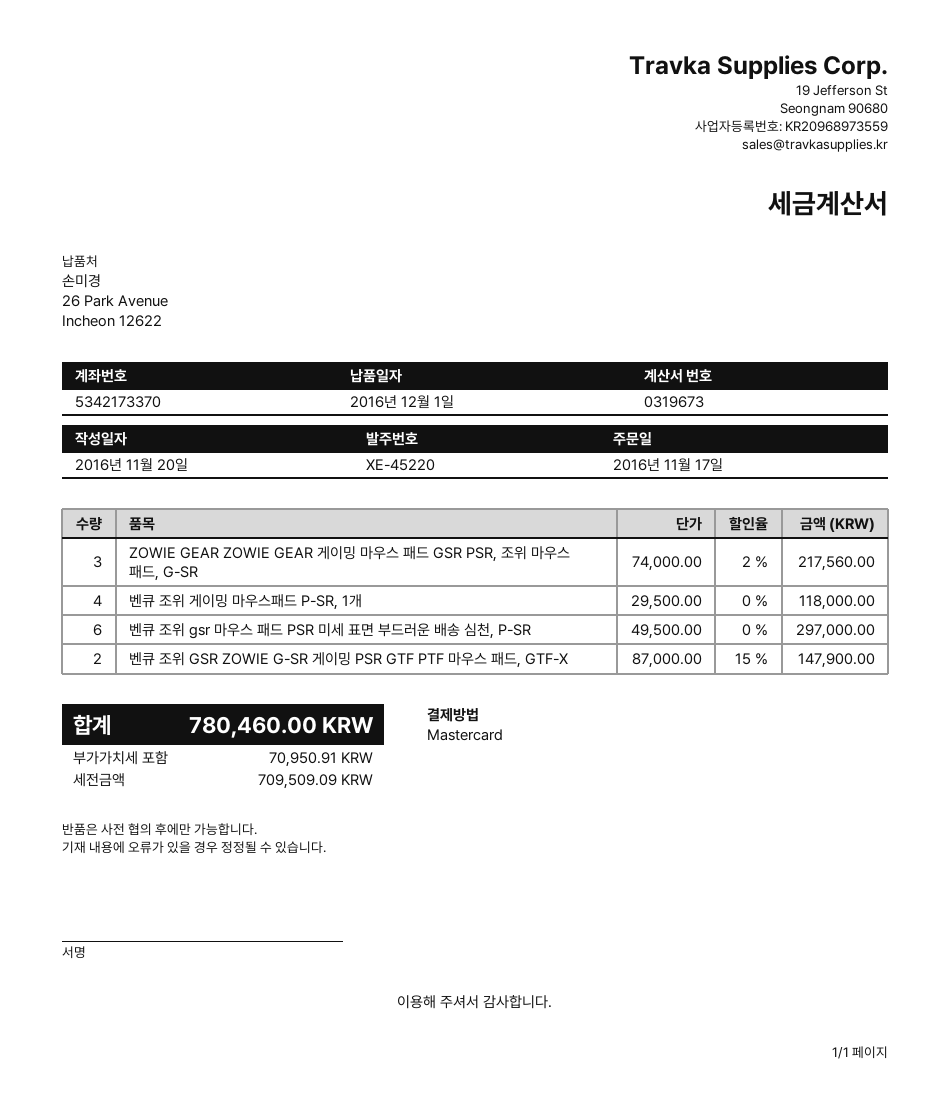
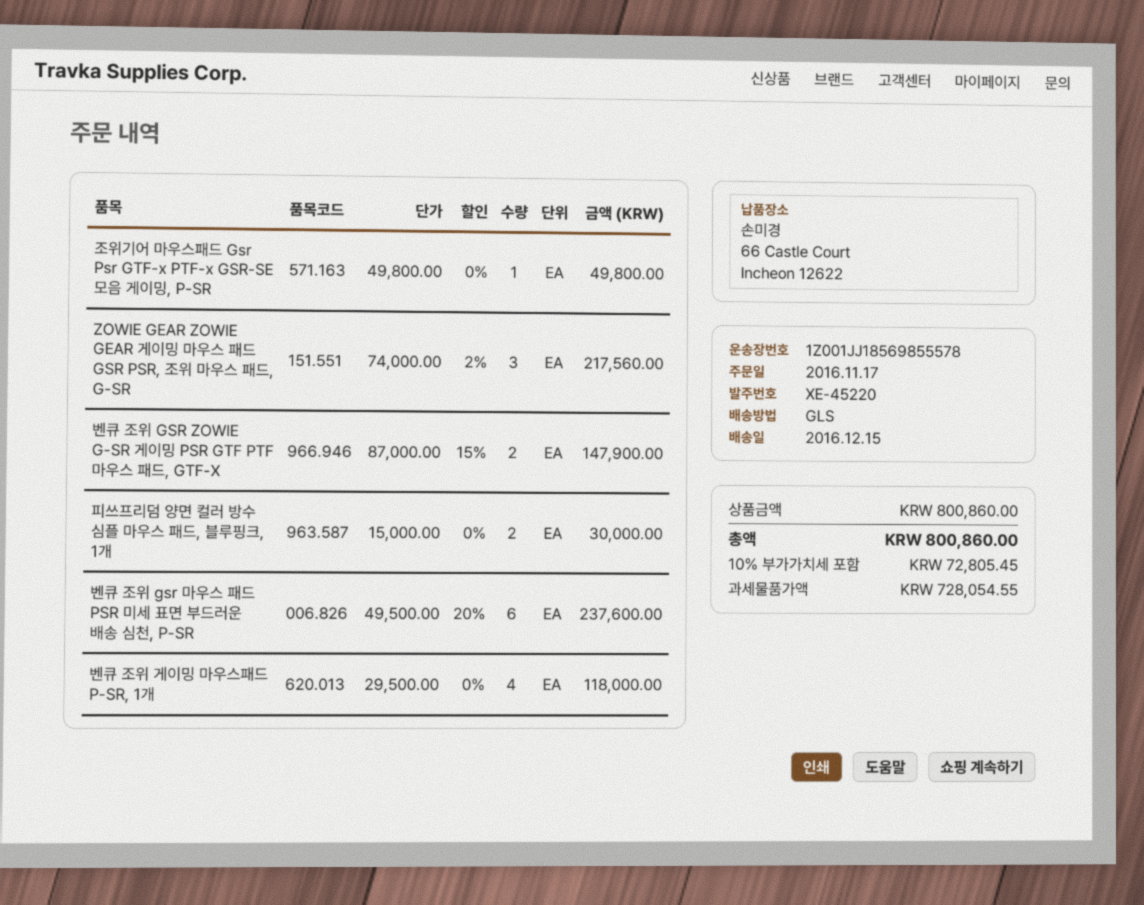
delivery date: 2016-12-01 -> 2016-12-15
ship to: 26 Park Avenue, Incheon 12622 -> 66 Castle Court, Incheon 12622
벤큐 조위 gsr 마우스 패드 PSR 미세 표면 부드러운 배송 심천, P-SR: 6 x 49500.00 = 297000.00 -> 6 x 49500.00 - 20% = 237600.00
조위기어 마우스패드 Gsr Psr GTF-x PTF-x GSR-SE 모음 게이밍, P-SR: none -> 1 x 49800.00 = 49800.00
피쓰프리덤 양면 컬러 방수 심플 마우스 패드, 블루핑크, 1개: none -> 2 x 15000.00 = 30000.00
net: 709509.09 -> 728054.55
tax: 70950.91 -> 72805.45
total: 780460.00 -> 800860.00

